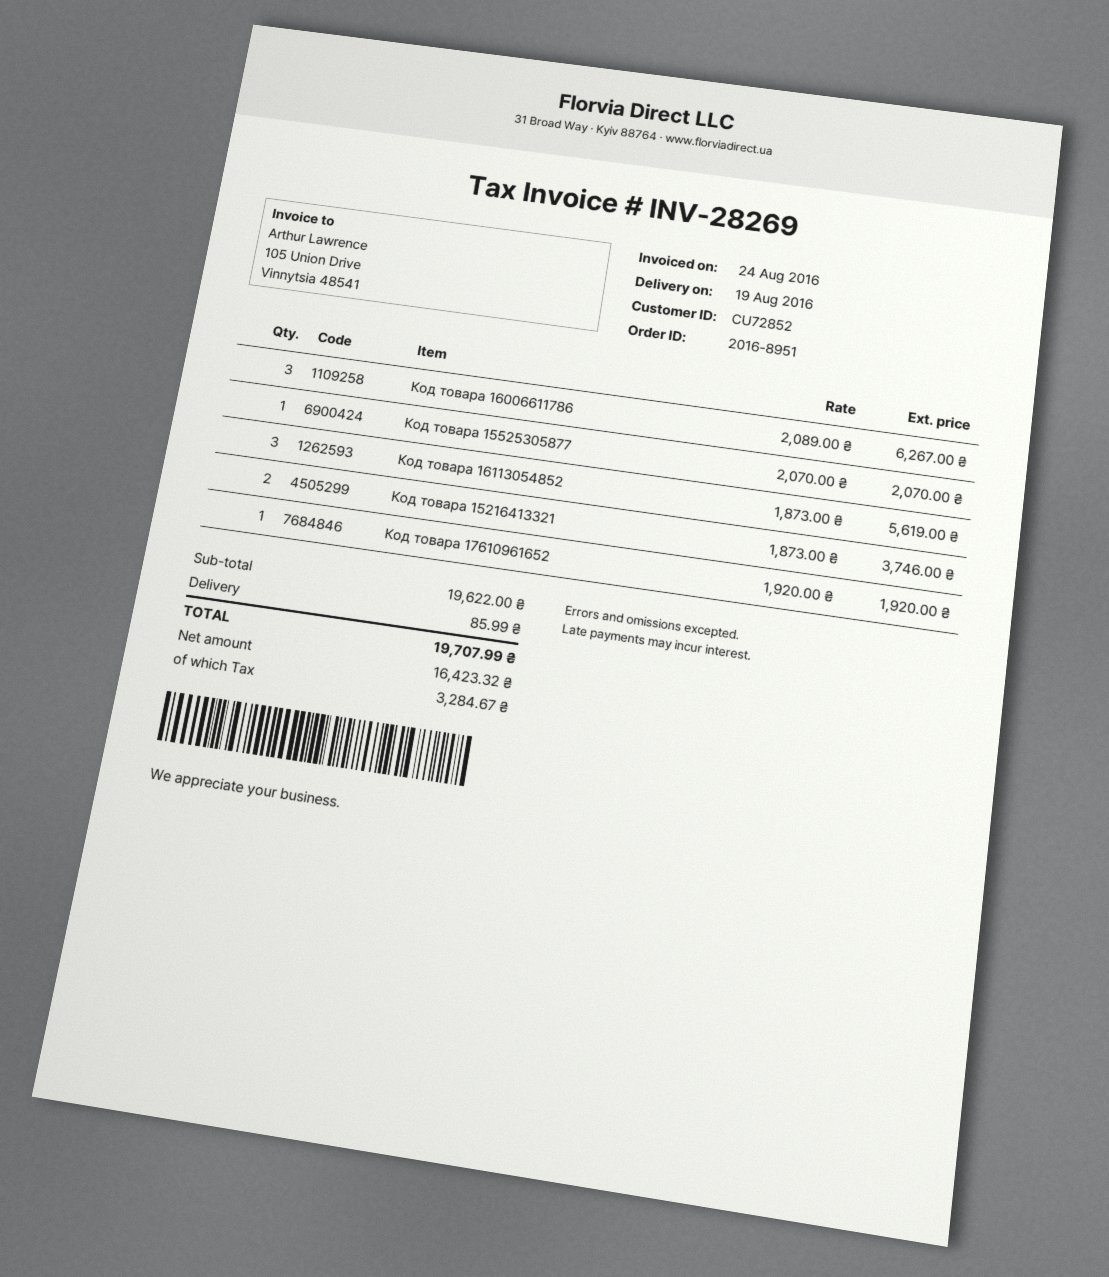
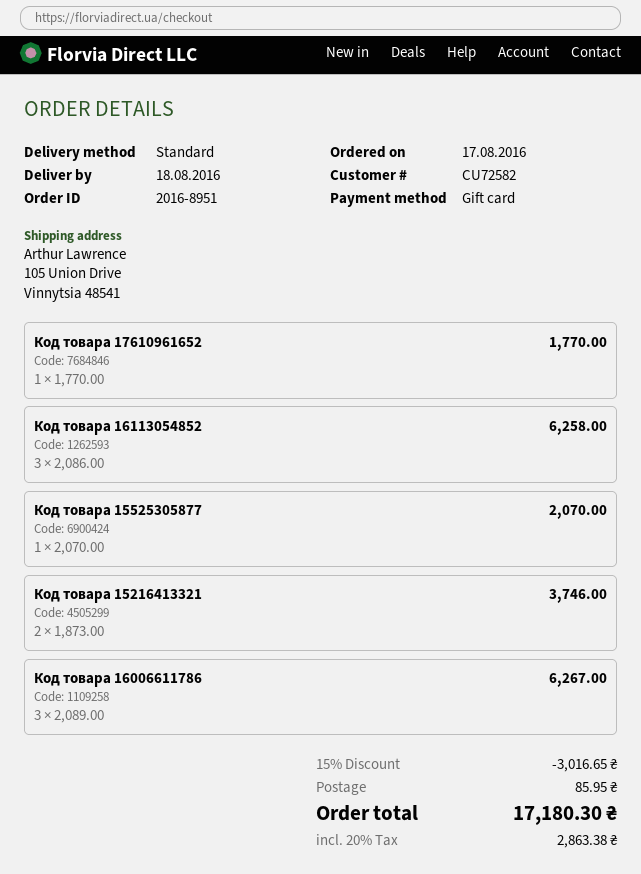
delivery date: 2016-08-19 -> 2016-08-18
customer number: CU72852 -> CU72582
Код товара 16113054852: 3 x 1873.00 = 5619.00 -> 3 x 2086.00 = 6258.00
Код товара 17610961652: 1 x 1920.00 = 1920.00 -> 1 x 1770.00 = 1770.00
discount: none -> 15% = 3016.65
shipping: 85.99 -> 85.95
tax: 3284.67 -> 2863.38
total: 19707.99 -> 17180.30

